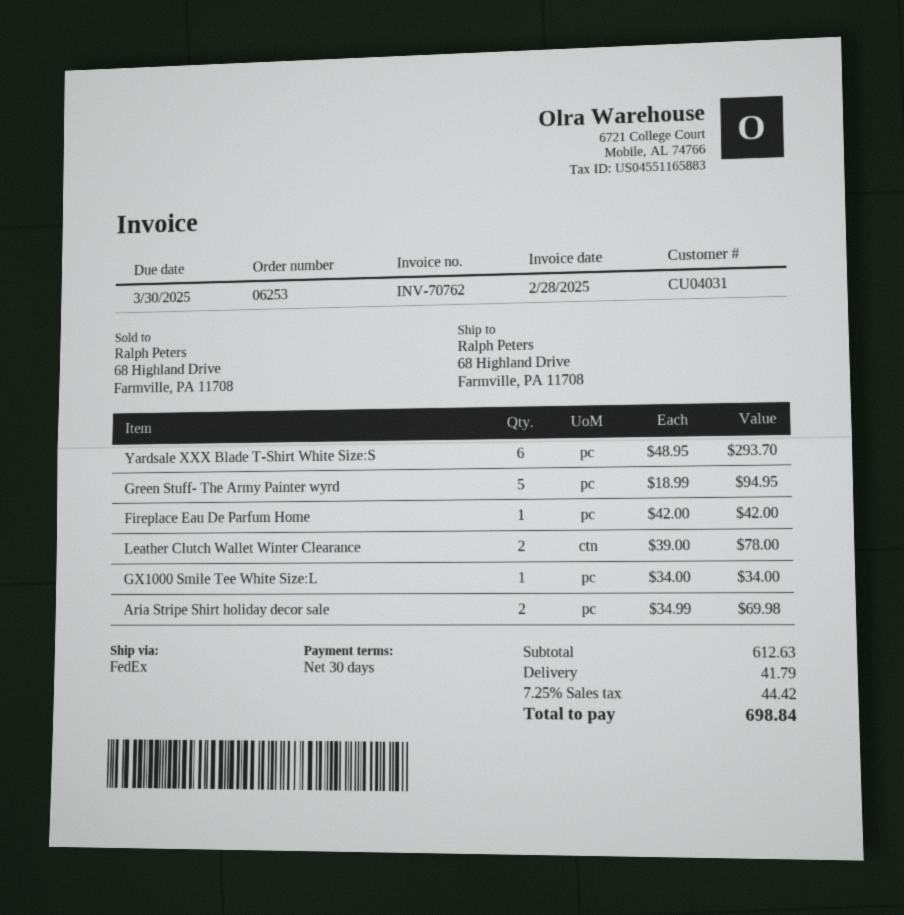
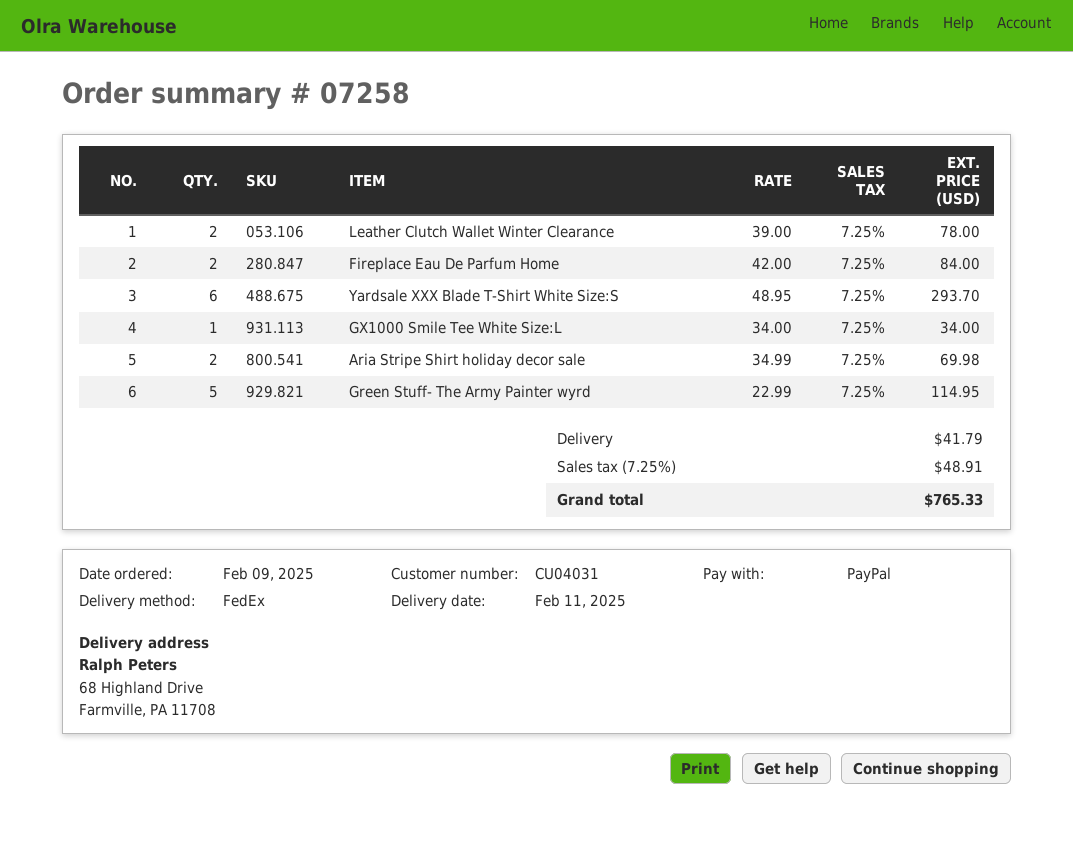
order number: 06253 -> 07258
Green Stuff- The Army Painter wyrd: 5 x 18.99 = 94.95 -> 5 x 22.99 = 114.95
Fireplace Eau De Parfum Home: 1 x 42.00 = 42.00 -> 2 x 42.00 = 84.00
tax: 7.25% = 44.42 -> 7.25% = 48.91
total: 698.84 -> 765.33

